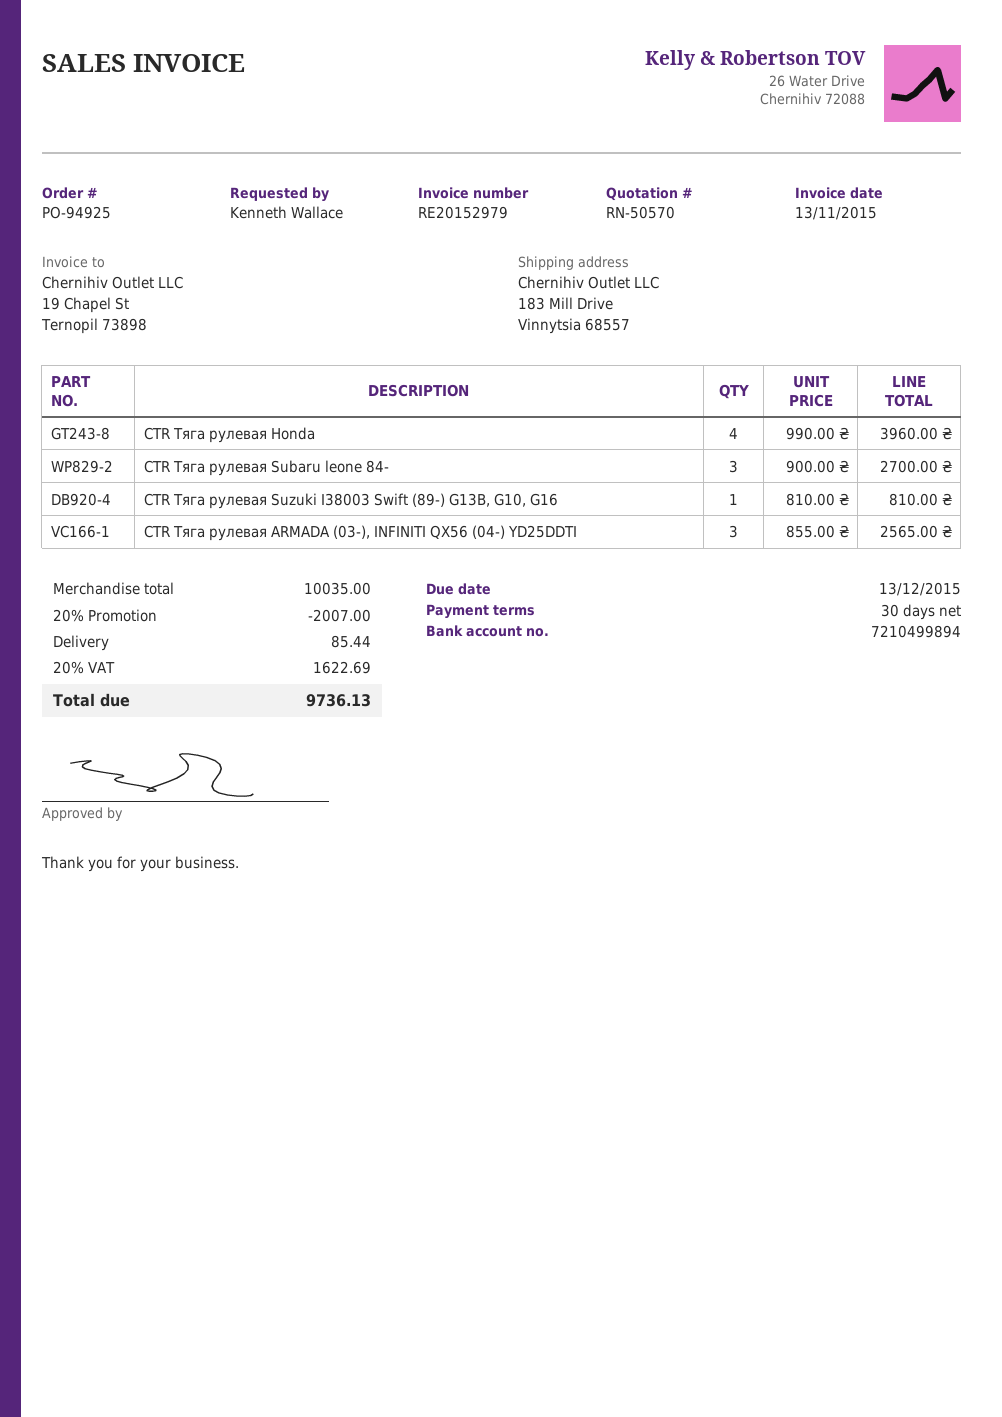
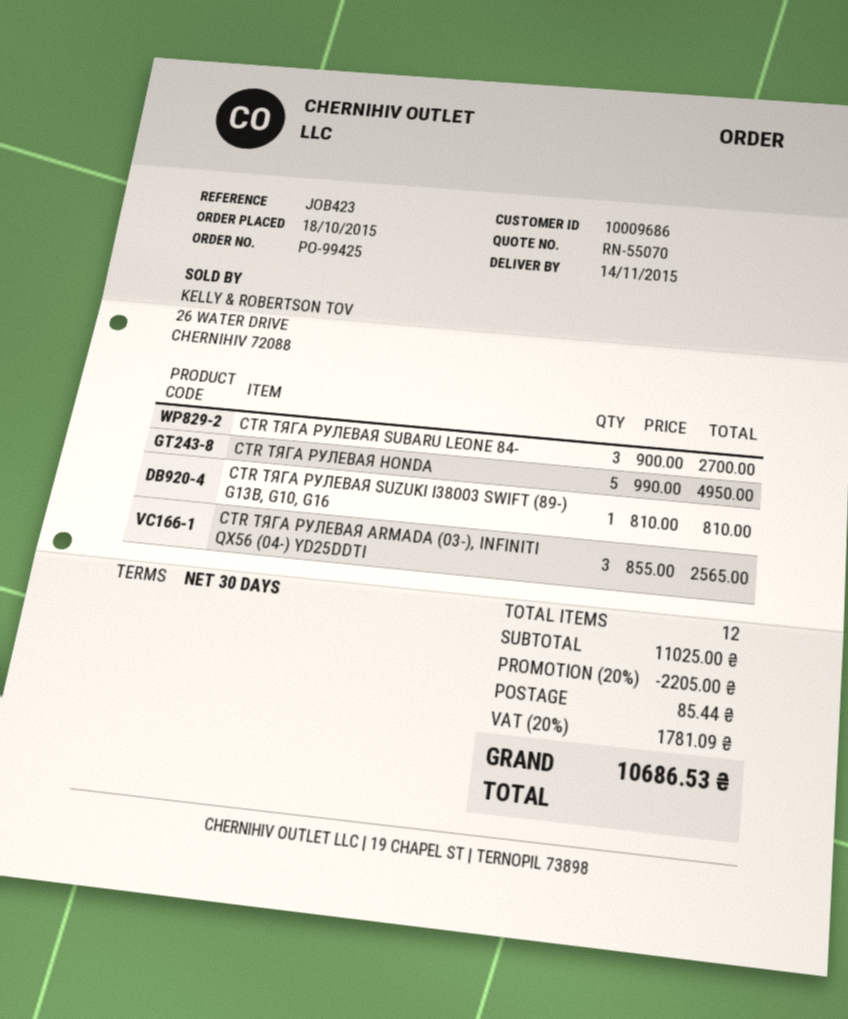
quote number: RN-50570 -> RN-55070
order number: PO-94925 -> PO-99425
CTR Тяга рулевая Honda: 4 x 990.00 = 3960.00 -> 5 x 990.00 = 4950.00
subtotal: 10035.00 -> 11025.00
discount: 20% = 2007.00 -> 20% = 2205.00
tax: 20% = 1622.69 -> 20% = 1781.09
total: 9736.13 -> 10686.53

